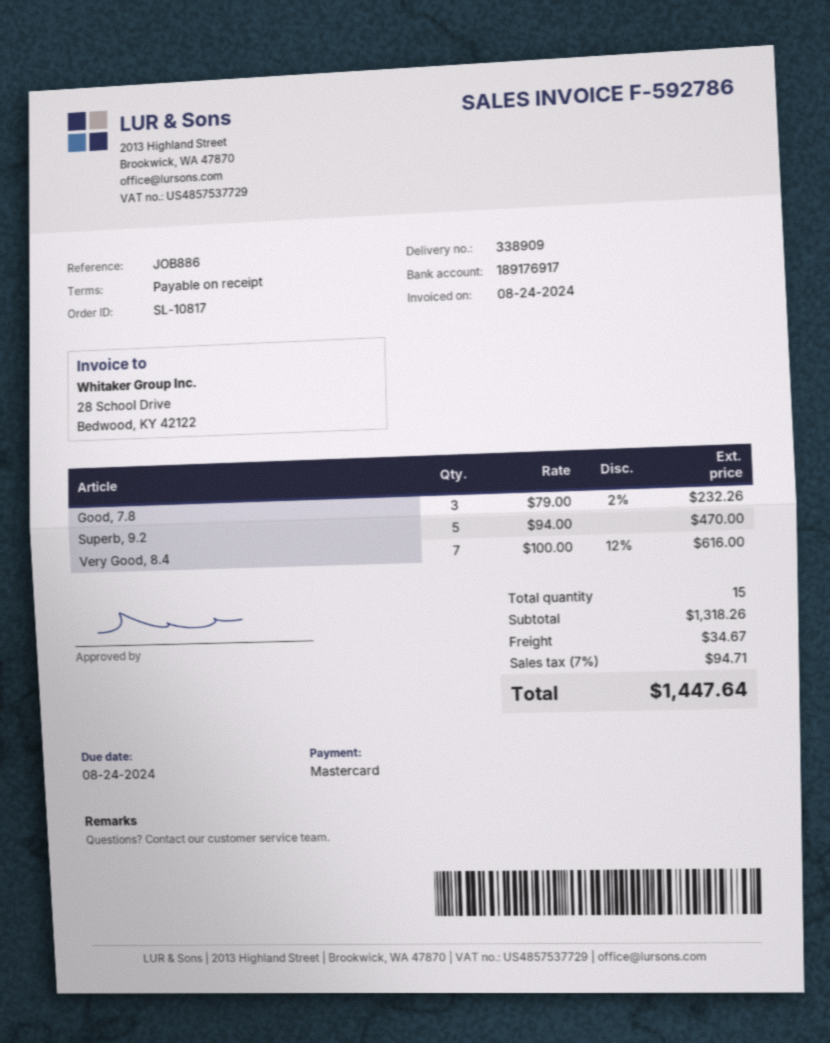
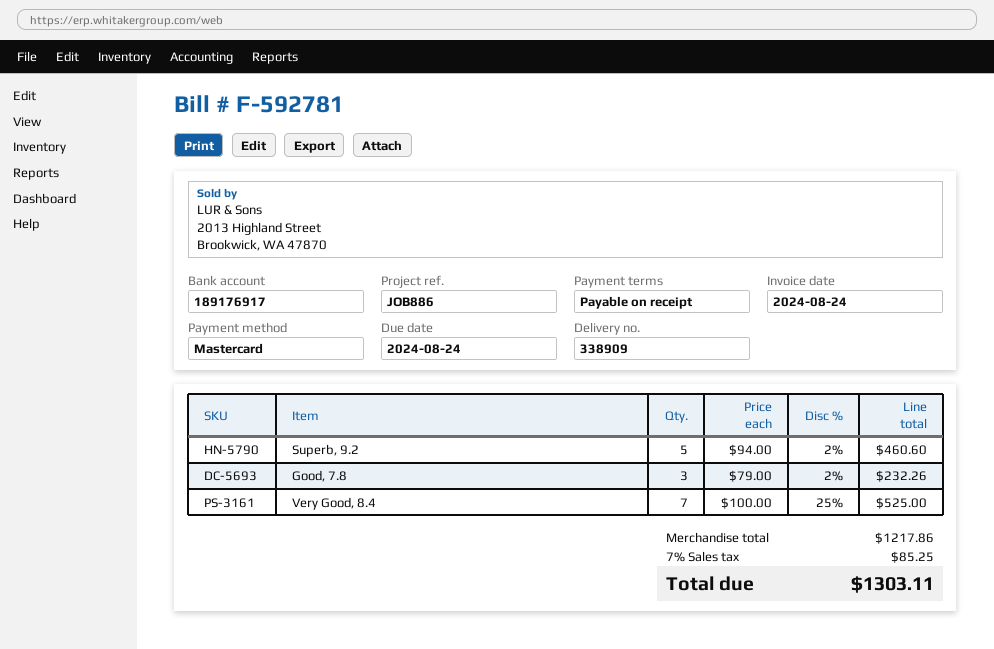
invoice number: F-592786 -> F-592781
Superb, 9.2: 5 x 94.00 = 470.00 -> 5 x 94.00 - 2% = 460.60
Very Good, 8.4: 7 x 100.00 - 12% = 616.00 -> 7 x 100.00 - 25% = 525.00
subtotal: 1318.26 -> 1217.86
shipping: 34.67 -> none
tax: 7% = 94.71 -> 7% = 85.25
total: 1447.64 -> 1303.11

